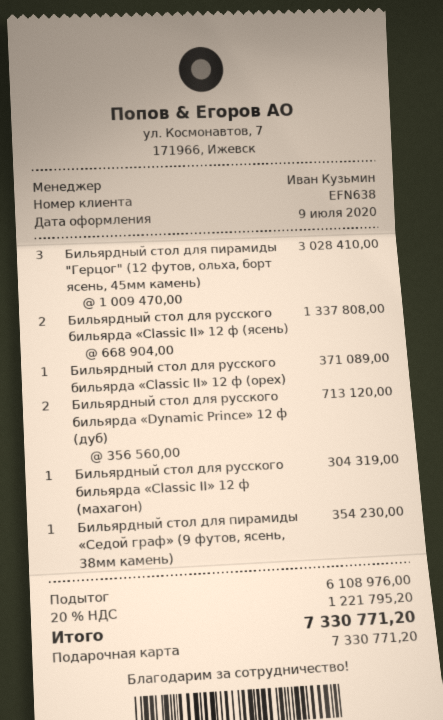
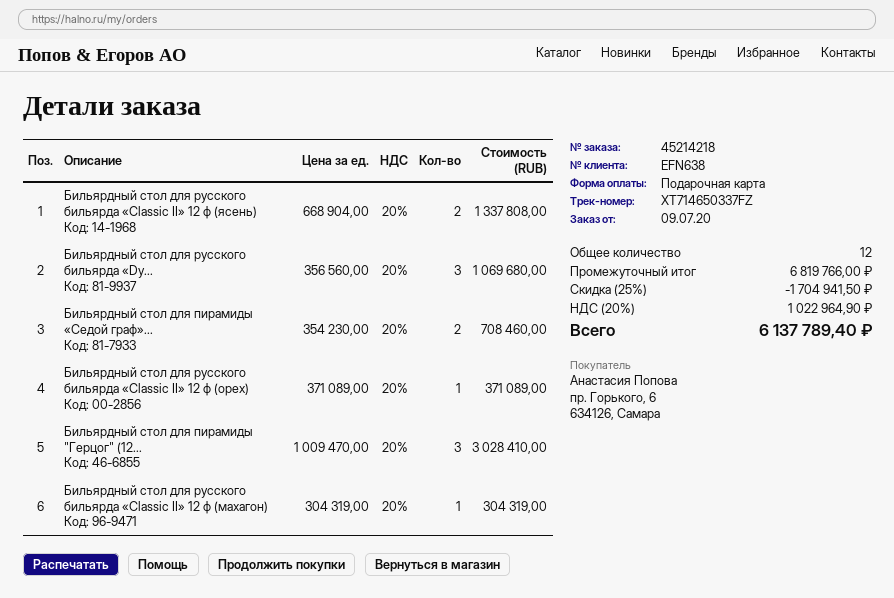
Бильярдный стол для русского бильярда «Dynamic Prince» 12 ф (дуб): 2 x 356560.00 = 713120.00 -> 3 x 356560.00 = 1069680.00
Бильярдный стол для пирамиды «Седой граф» (9 футов, ясень, 38мм камень): 1 x 354230.00 = 354230.00 -> 2 x 354230.00 = 708460.00
subtotal: 6108976.00 -> 6819766.00
discount: none -> 25% = 1704941.50
tax: 20% = 1221795.20 -> 20% = 1022964.90
total: 7330771.20 -> 6137789.40

